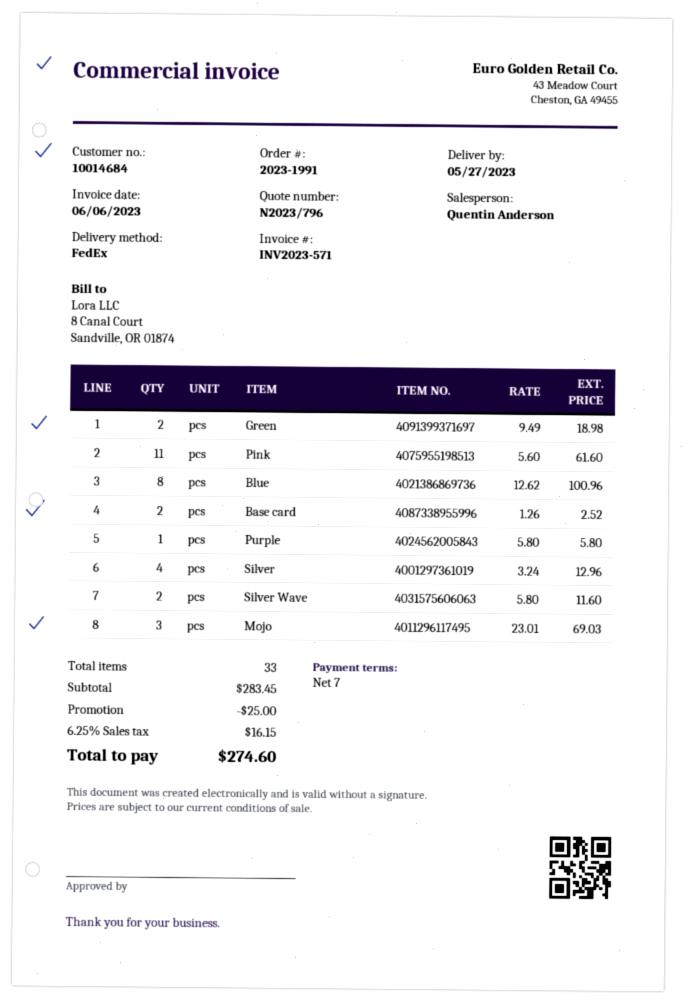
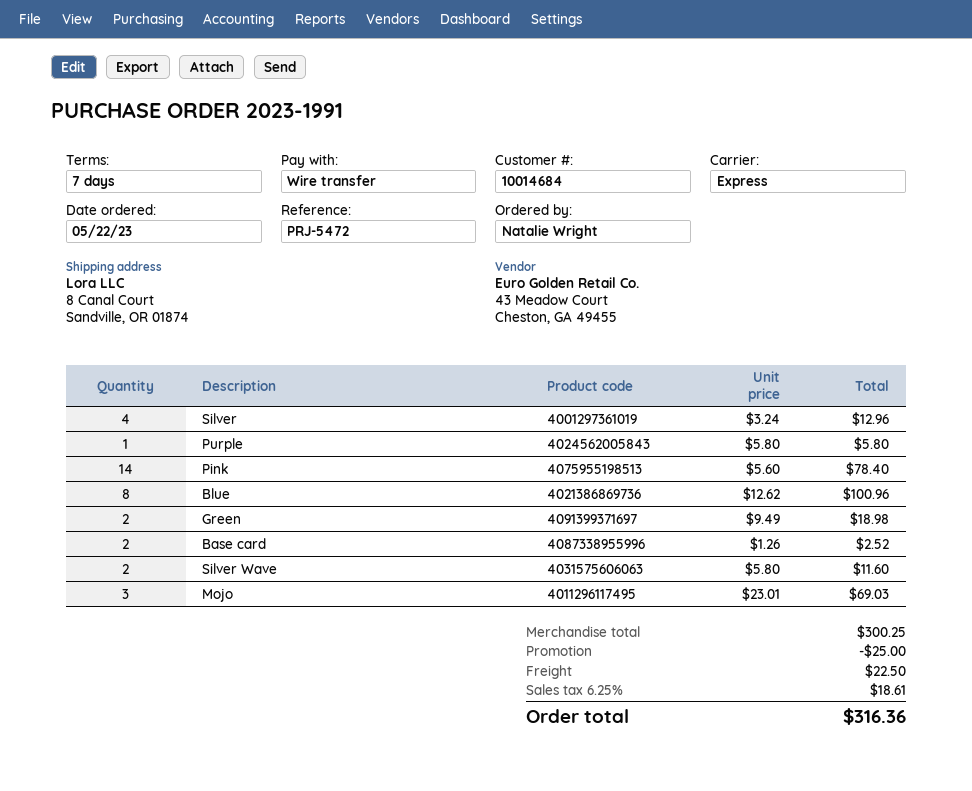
shipping method: FedEx -> express
Pink: 11 x 5.60 = 61.60 -> 14 x 5.60 = 78.40
subtotal: 283.45 -> 300.25
shipping: none -> 22.50
tax: 6.25% = 16.15 -> 6.25% = 18.61
total: 274.60 -> 316.36

